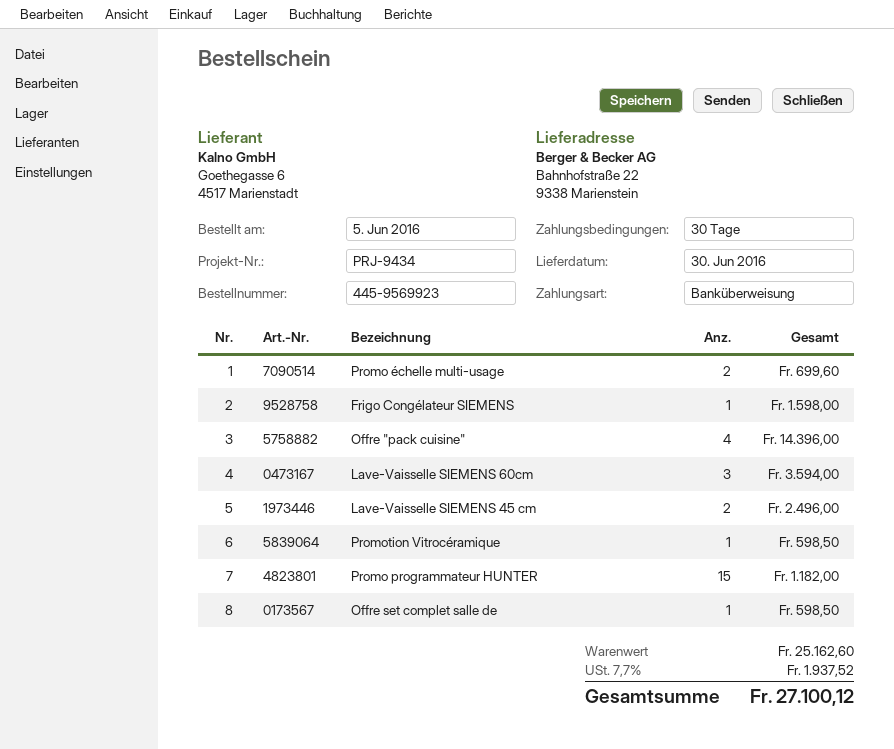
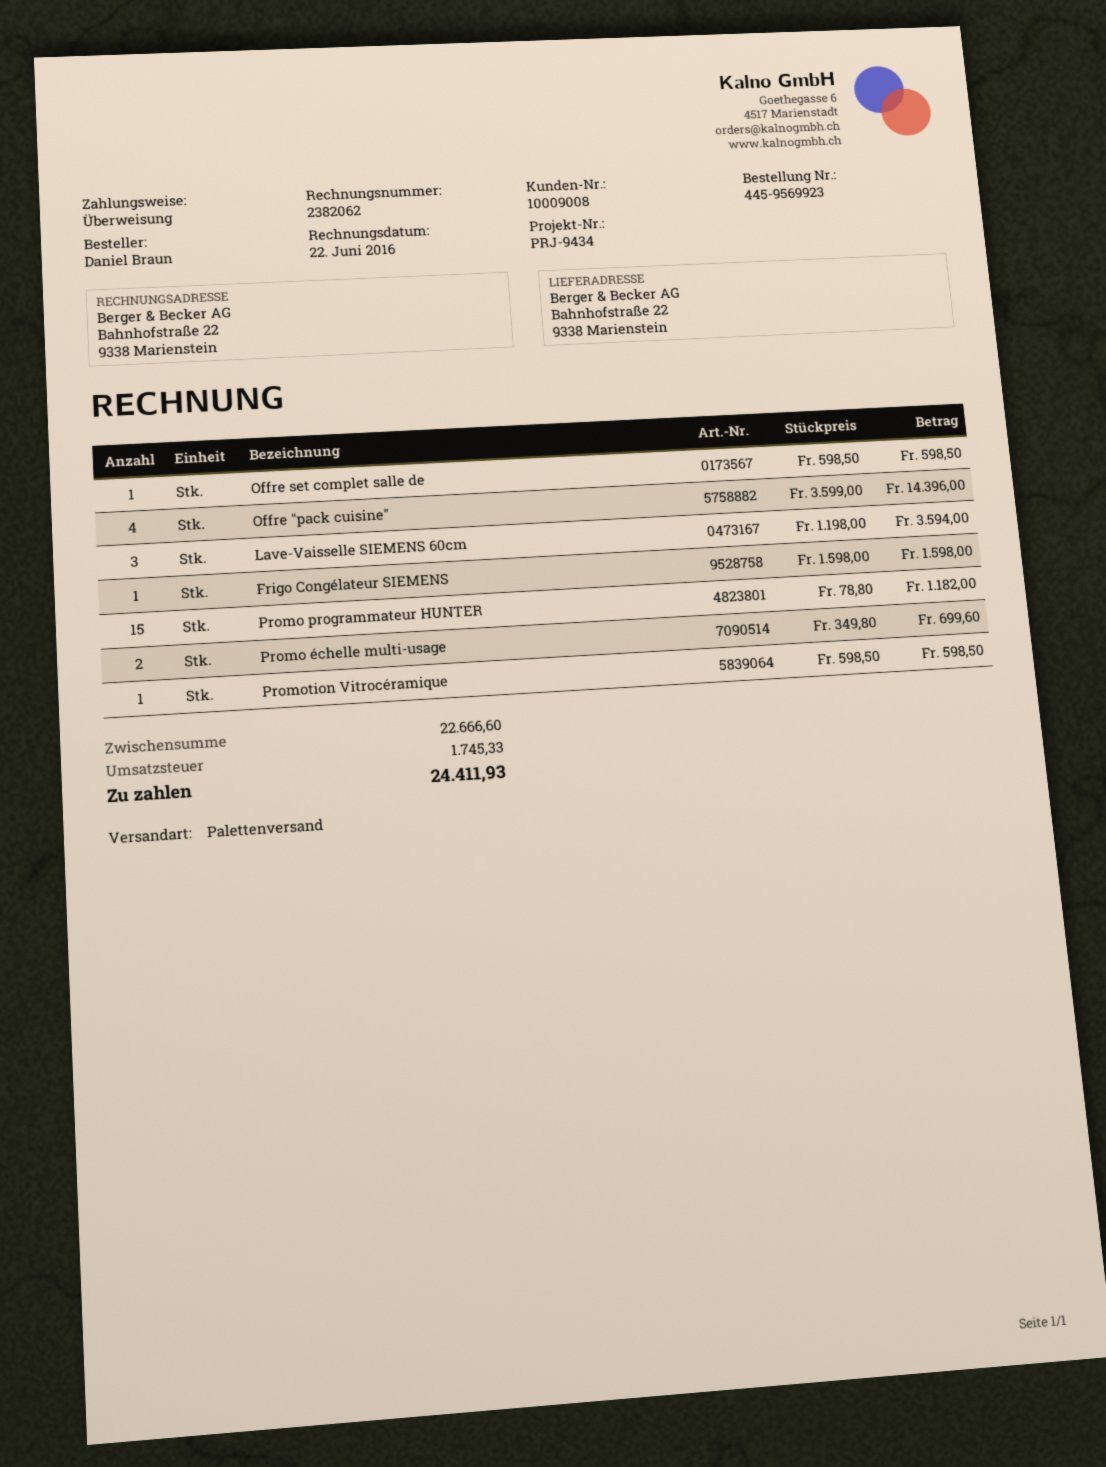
Lave-Vaisselle SIEMENS 45 cm: 2 for 2496.00 -> none
subtotal: 25162.60 -> 22666.60
tax: 1937.52 -> 1745.33
total: 27100.12 -> 24411.93

